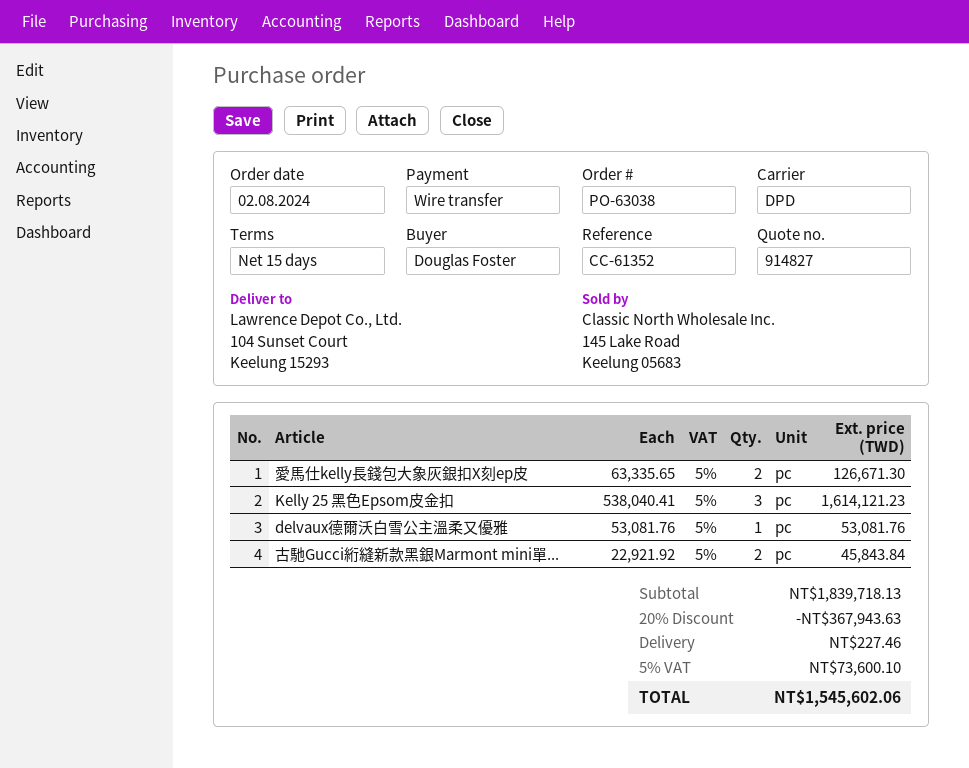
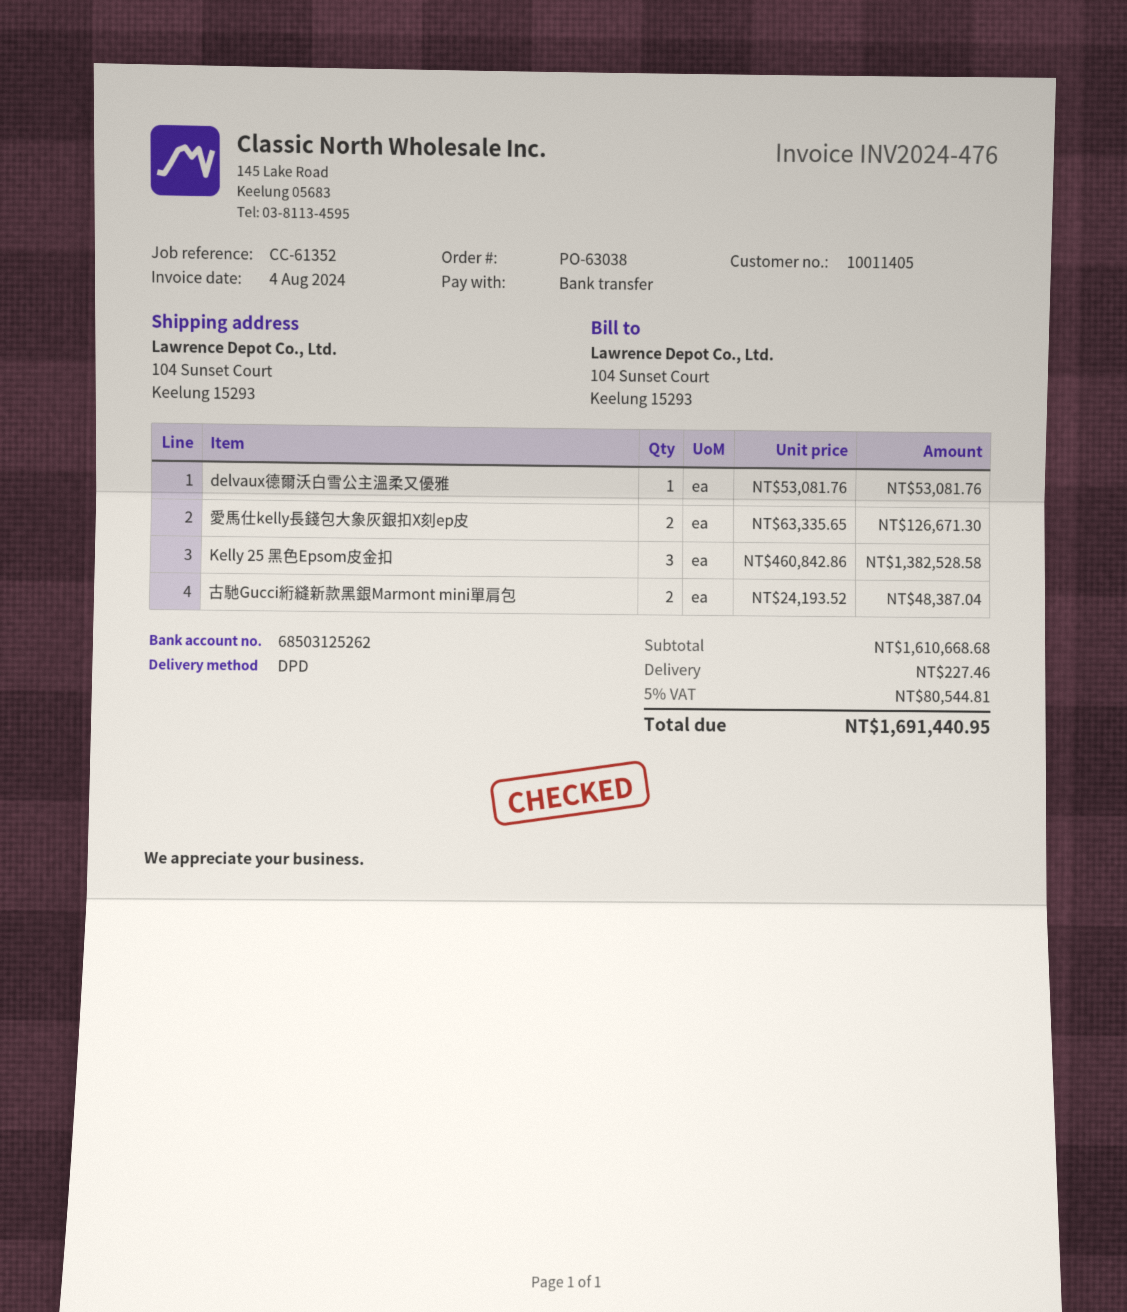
Kelly 25 黑色Epsom皮金扣: 3 x 538040.41 = 1614121.23 -> 3 x 460842.86 = 1382528.58
古馳Gucci絎縫新款黑銀Marmont mini單...: 2 x 22921.92 = 45843.84 -> 2 x 24193.52 = 48387.04
subtotal: 1839718.13 -> 1610668.68
discount: 20% = 367943.63 -> none
tax: 5% = 73600.10 -> 5% = 80544.81
total: 1545602.06 -> 1691440.95

